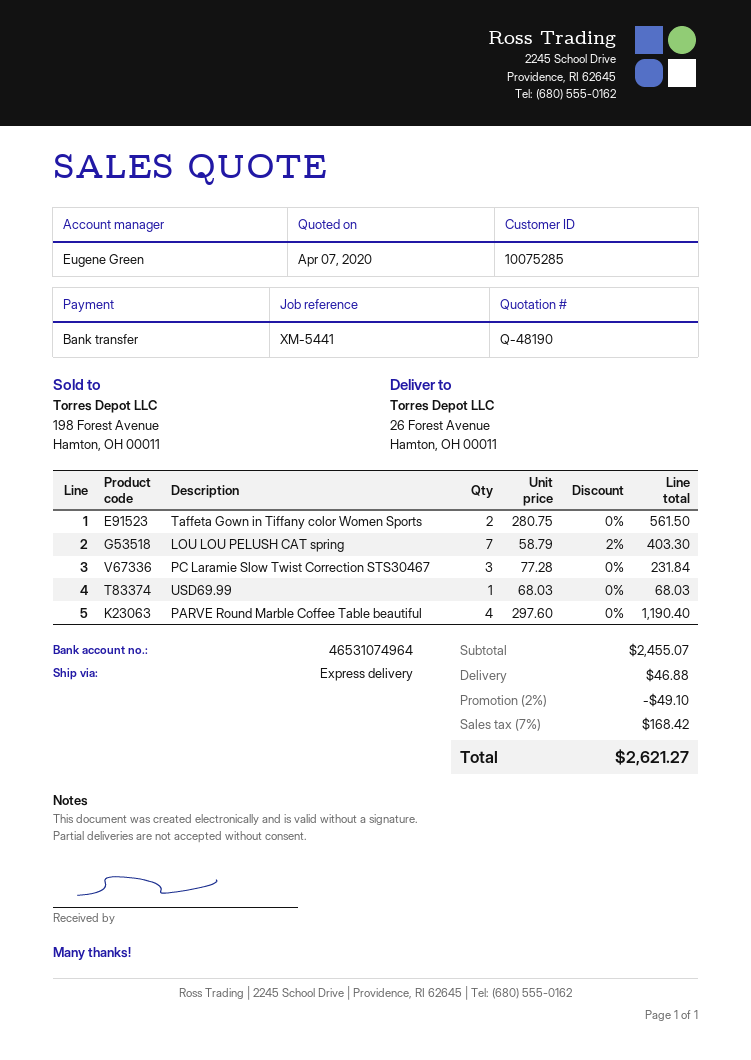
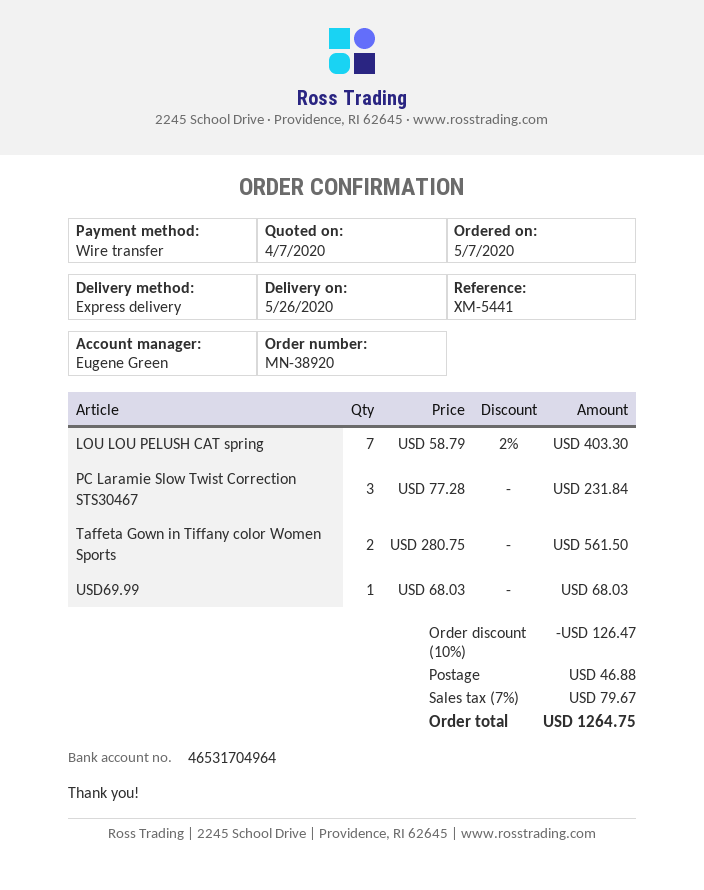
bank account: 46531074964 -> 46531704964
PARVE Round Marble Coffee Table beautiful: 4 x 297.60 = 1190.40 -> none
discount: 2% = 49.10 -> 10% = 126.47
tax: 7% = 168.42 -> 7% = 79.67
total: 2621.27 -> 1264.75

